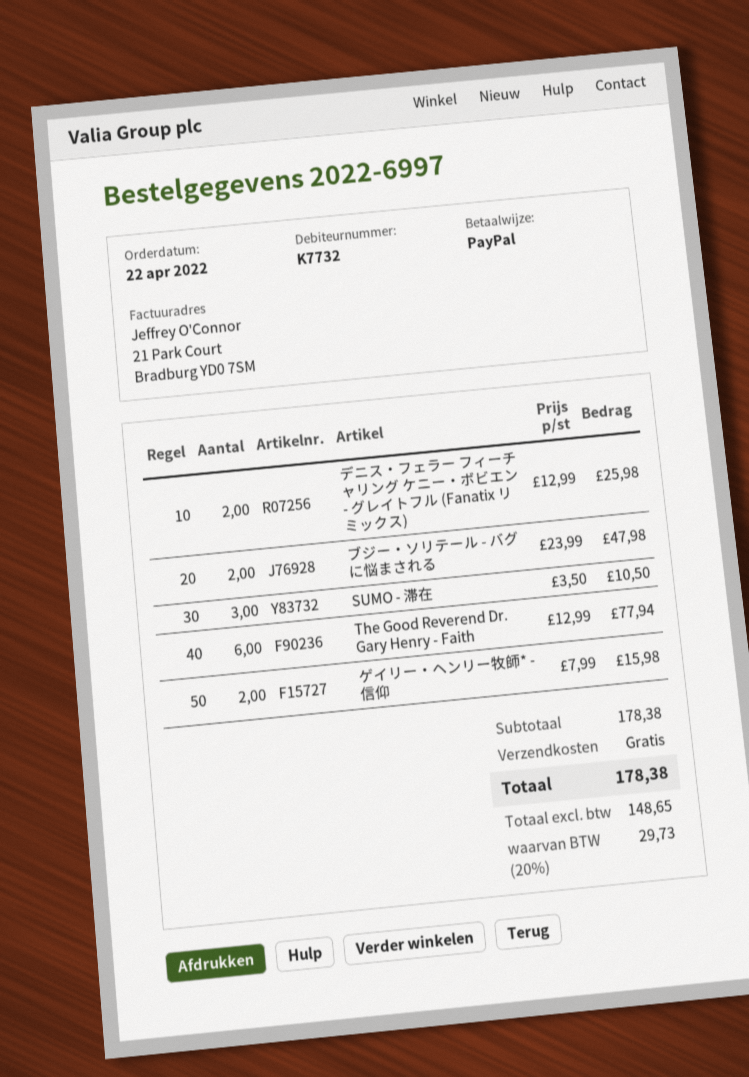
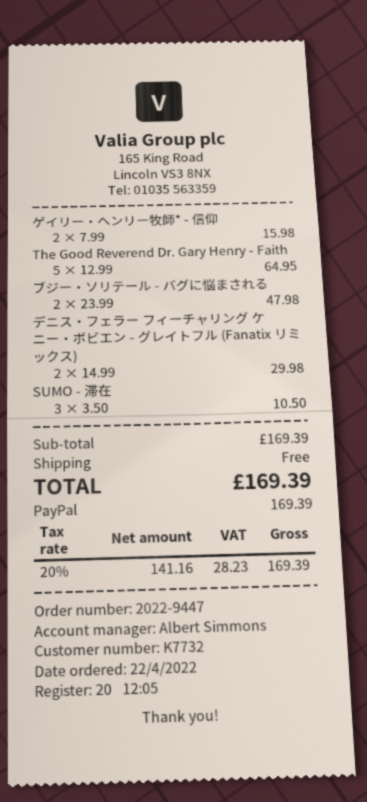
order number: 2022-6997 -> 2022-9447
デニス・フェラー フィーチャリング ケニー・ボビエン - グレイトフル (Fanatix リミックス): 2 x 12.99 = 25.98 -> 2 x 14.99 = 29.98
The Good Reverend Dr. Gary Henry - Faith: 6 x 12.99 = 77.94 -> 5 x 12.99 = 64.95
subtotal: 178.38 -> 169.39
net: 148.65 -> 141.16
tax: 20% = 29.73 -> 20% = 28.23
total: 178.38 -> 169.39

